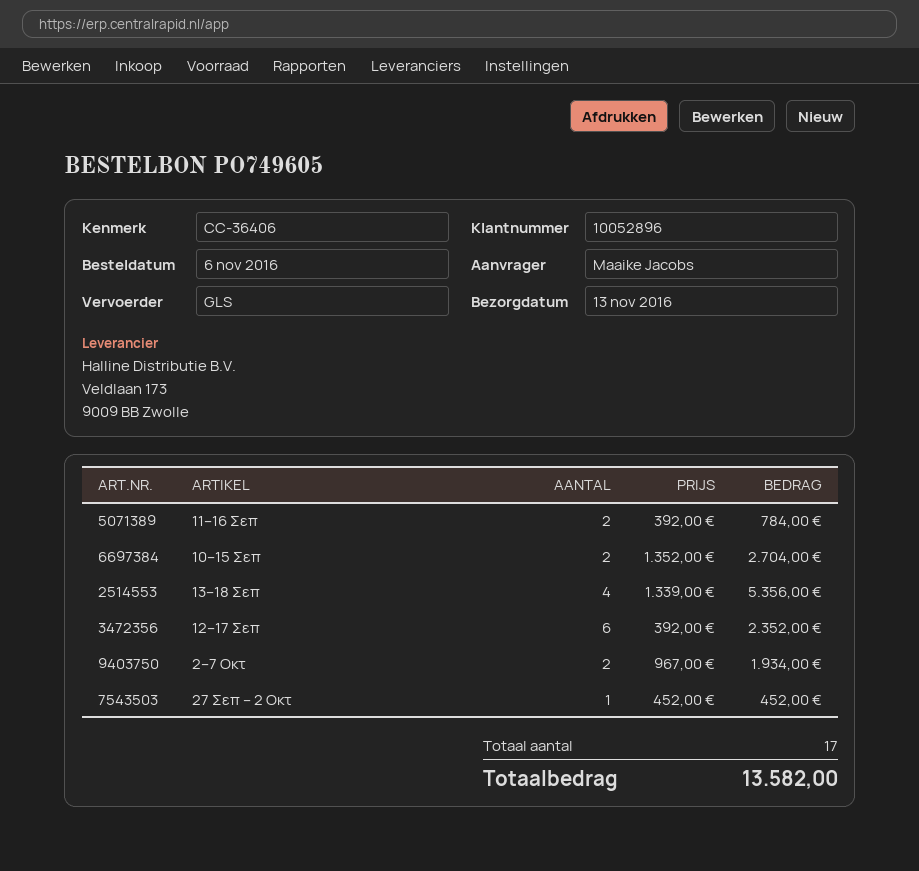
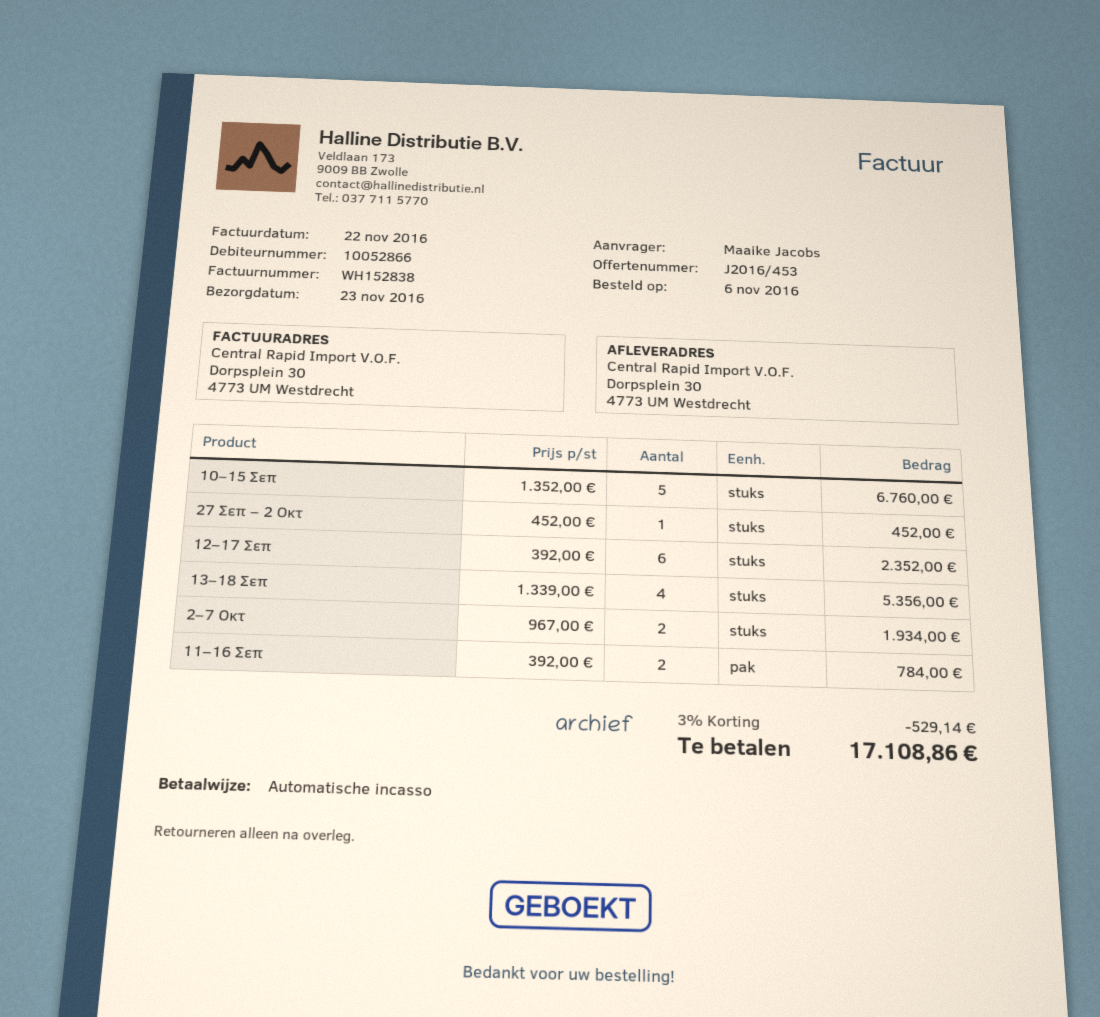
delivery date: 2016-11-13 -> 2016-11-23
customer number: 10052896 -> 10052866
10–15 Σεπ: 2 x 1352.00 = 2704.00 -> 5 x 1352.00 = 6760.00
discount: none -> 3% = 529.14
total: 13582.00 -> 17108.86

